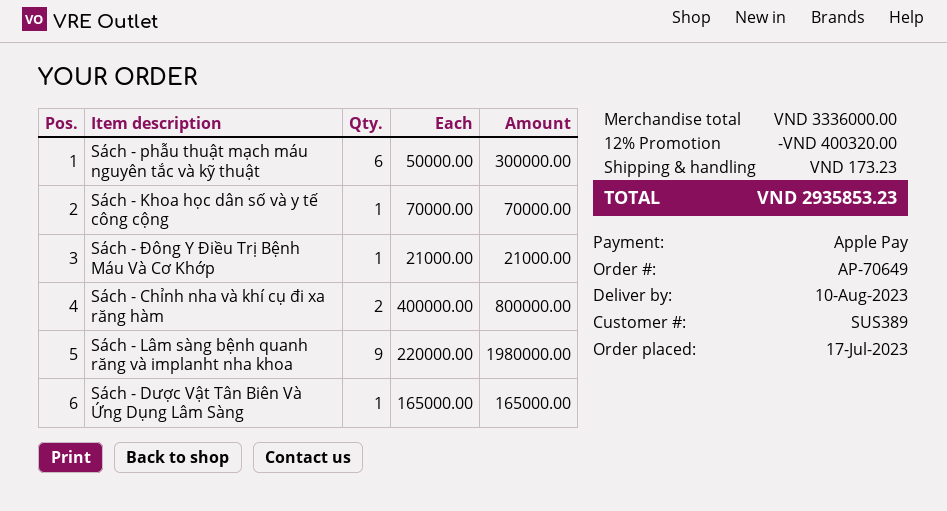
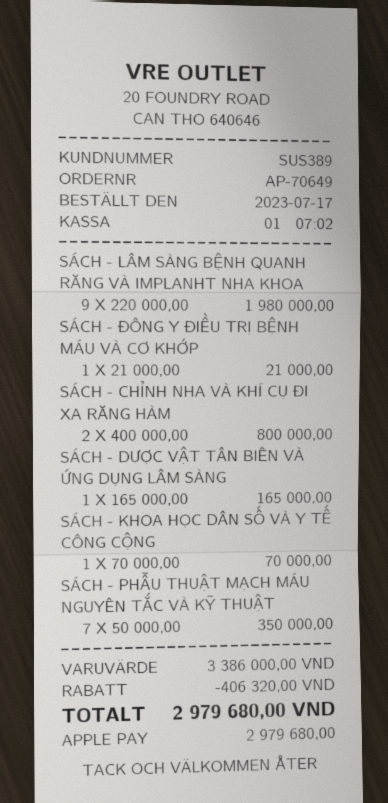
Sách - phẫu thuật mạch máu nguyên tắc và kỹ thuật: 6 x 50000.00 = 300000.00 -> 7 x 50000.00 = 350000.00
subtotal: 3336000.00 -> 3386000.00
discount: 400320.00 -> 406320.00
shipping: 173.23 -> none
total: 2935853.23 -> 2979680.00

